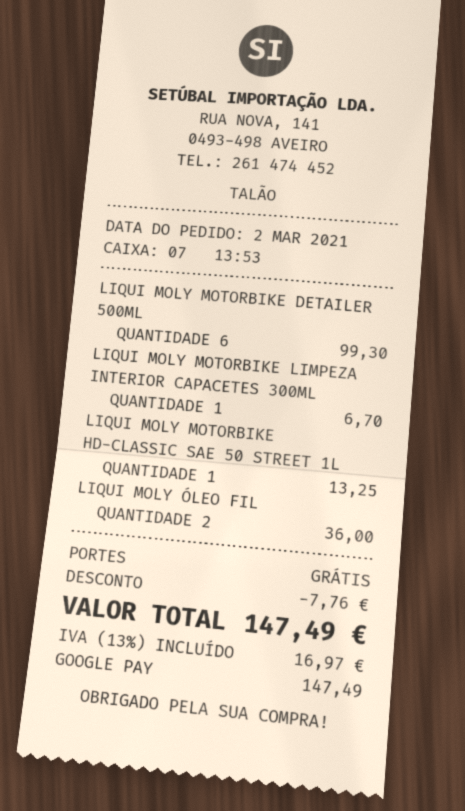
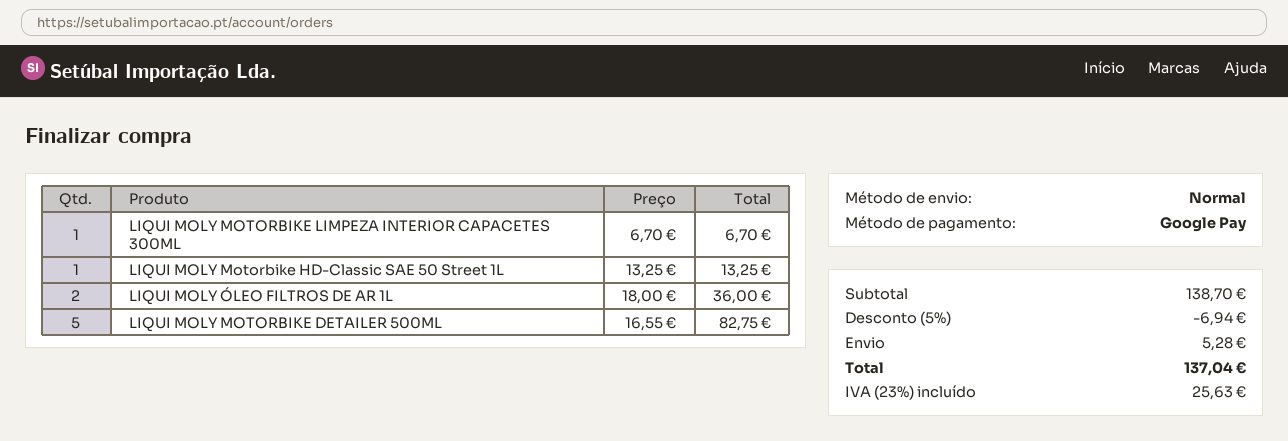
LIQUI MOLY MOTORBIKE DETAILER 500ML: 6 for 99.30 -> 5 for 82.75
discount: 7.76 -> 6.94
shipping: 0.00 -> 5.28
tax: 13% = 16.97 -> 23% = 25.63
total: 147.49 -> 137.04

